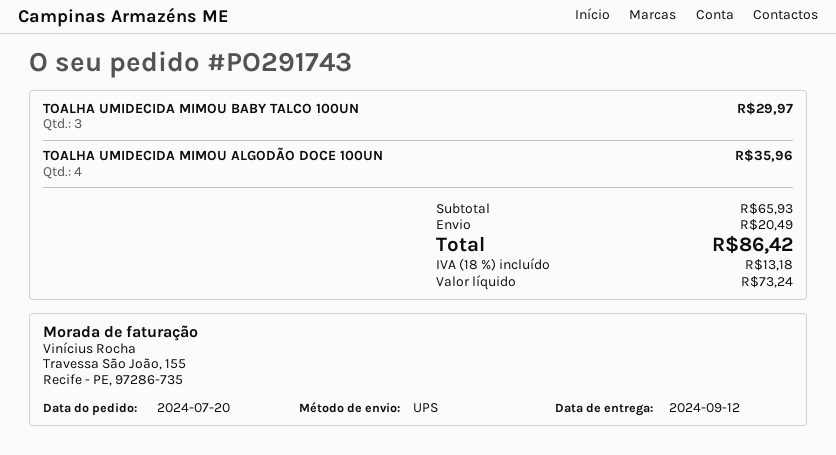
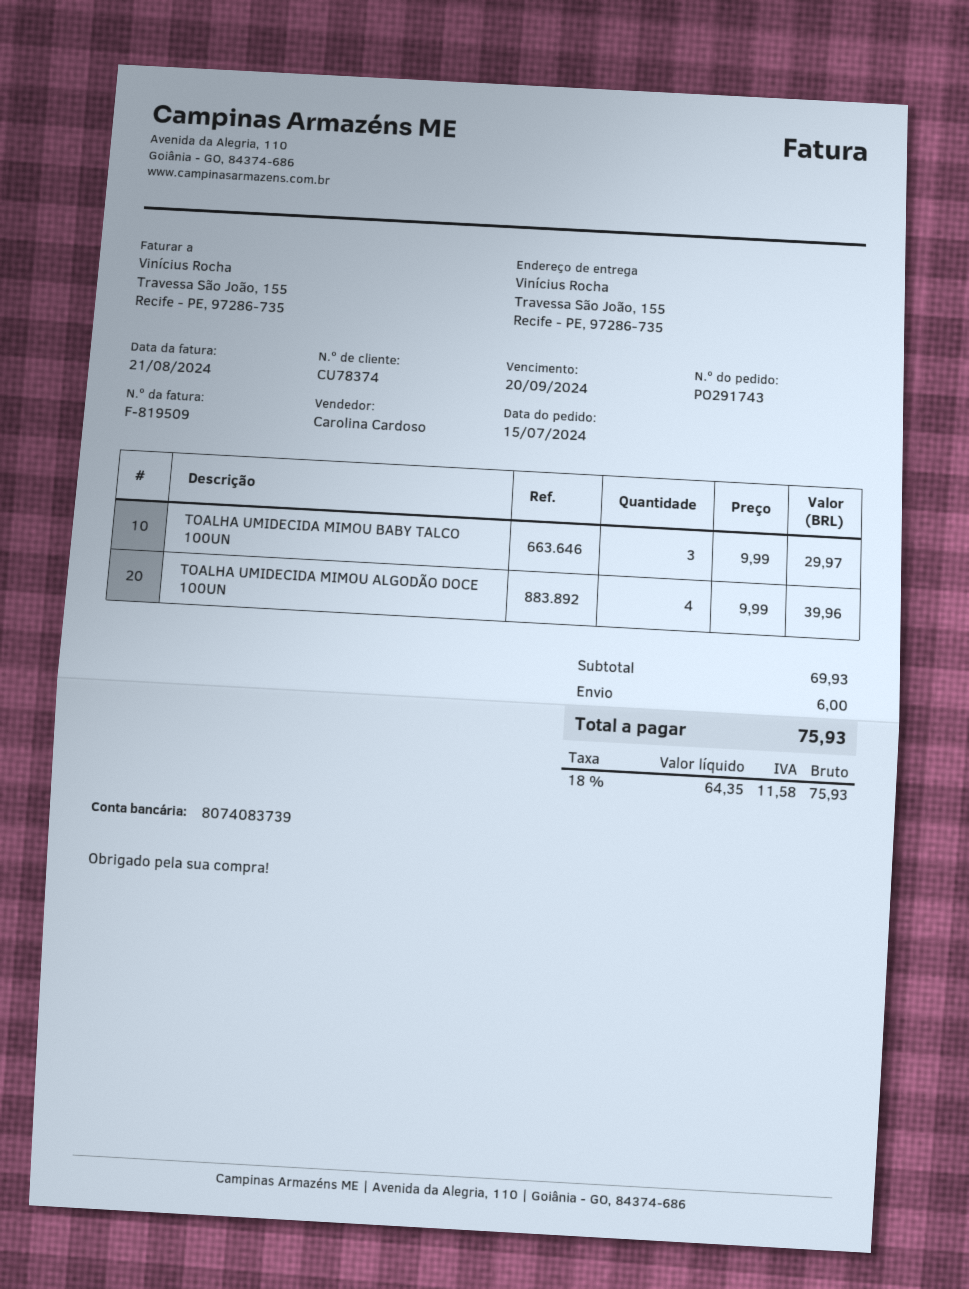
order date: 2024-07-20 -> 2024-07-15
TOALHA UMIDECIDA MIMOU ALGODÃO DOCE 100UN: 4 for 35.96 -> 4 for 39.96
subtotal: 65.93 -> 69.93
shipping: 20.49 -> 6.00
net: 73.24 -> 64.35
tax: 18% = 13.18 -> 18% = 11.58
total: 86.42 -> 75.93

